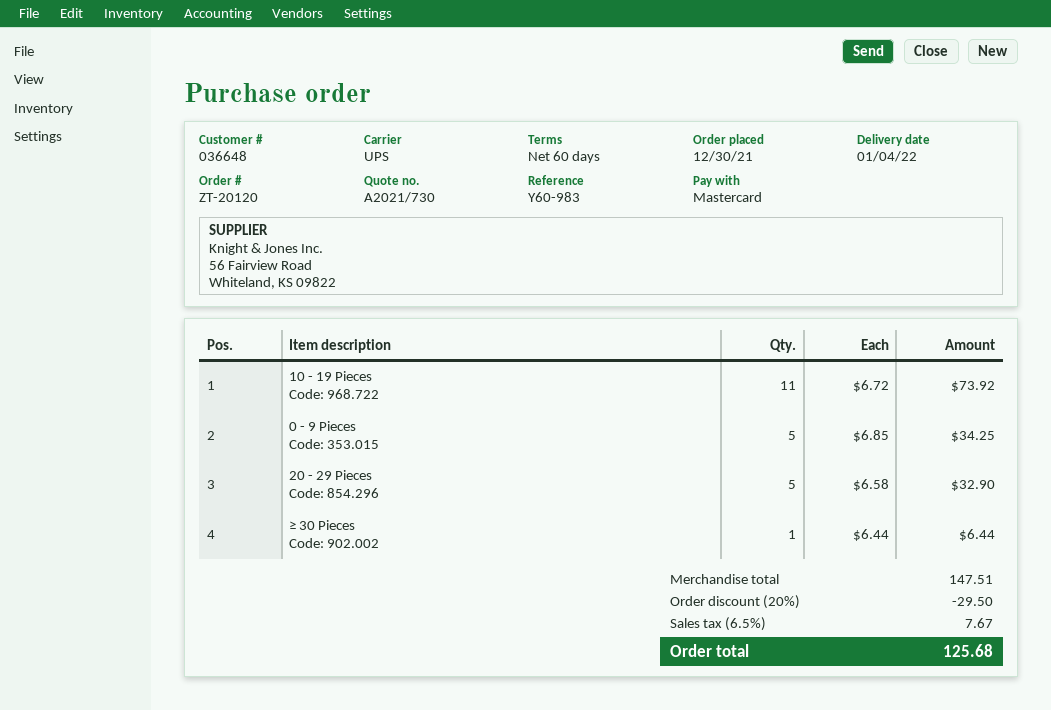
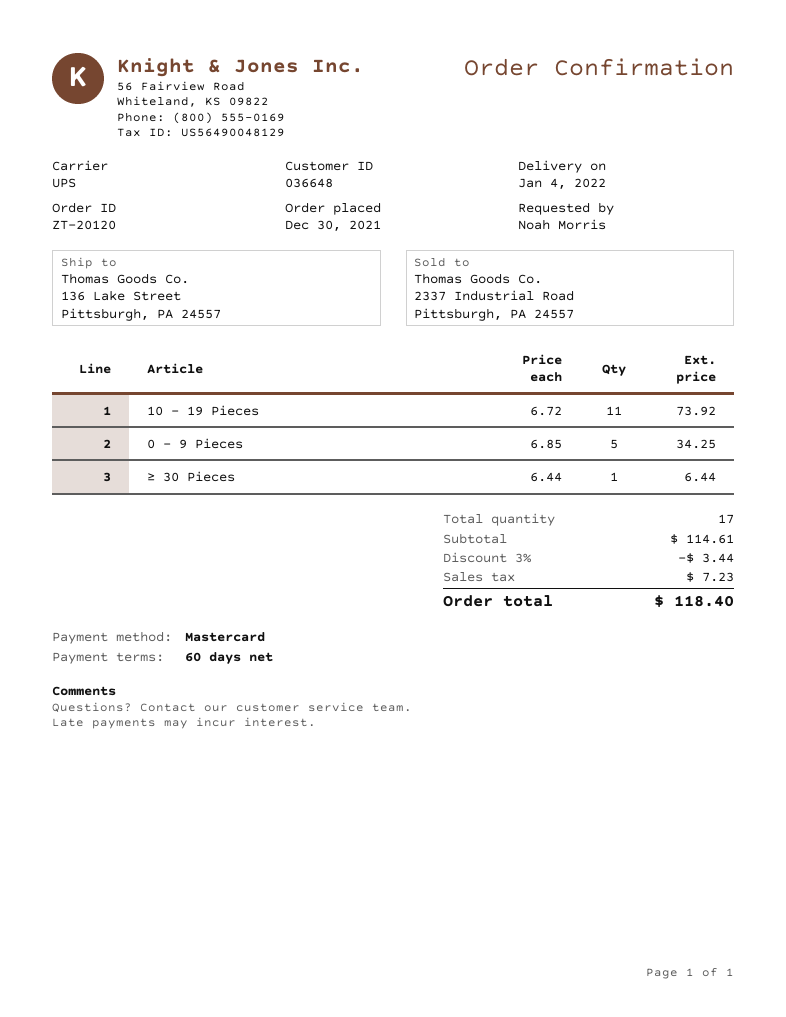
20 - 29 Pieces: 5 x 6.58 = 32.90 -> none
subtotal: 147.51 -> 114.61
discount: 20% = 29.50 -> 3% = 3.44
tax: 7.67 -> 7.23
total: 125.68 -> 118.40

